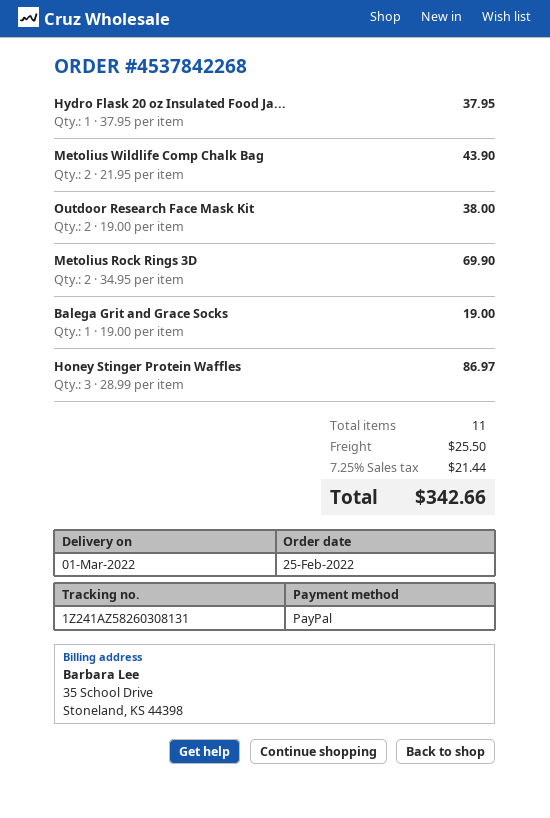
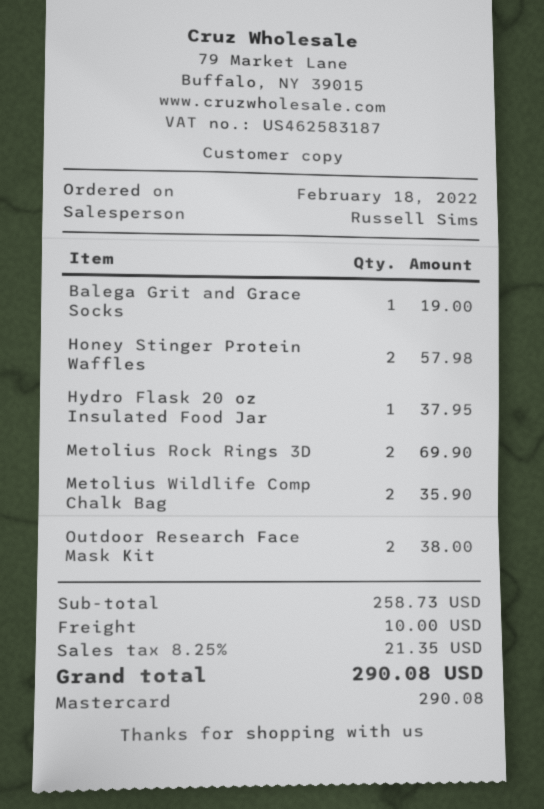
order date: 2022-02-25 -> 2022-02-18
payment method: PayPal -> Mastercard
Metolius Wildlife Comp Chalk Bag: 2 for 43.90 -> 2 for 35.90
Honey Stinger Protein Waffles: 3 for 86.97 -> 2 for 57.98
shipping: 25.50 -> 10.00
tax: 7.25% = 21.44 -> 8.25% = 21.35
total: 342.66 -> 290.08

